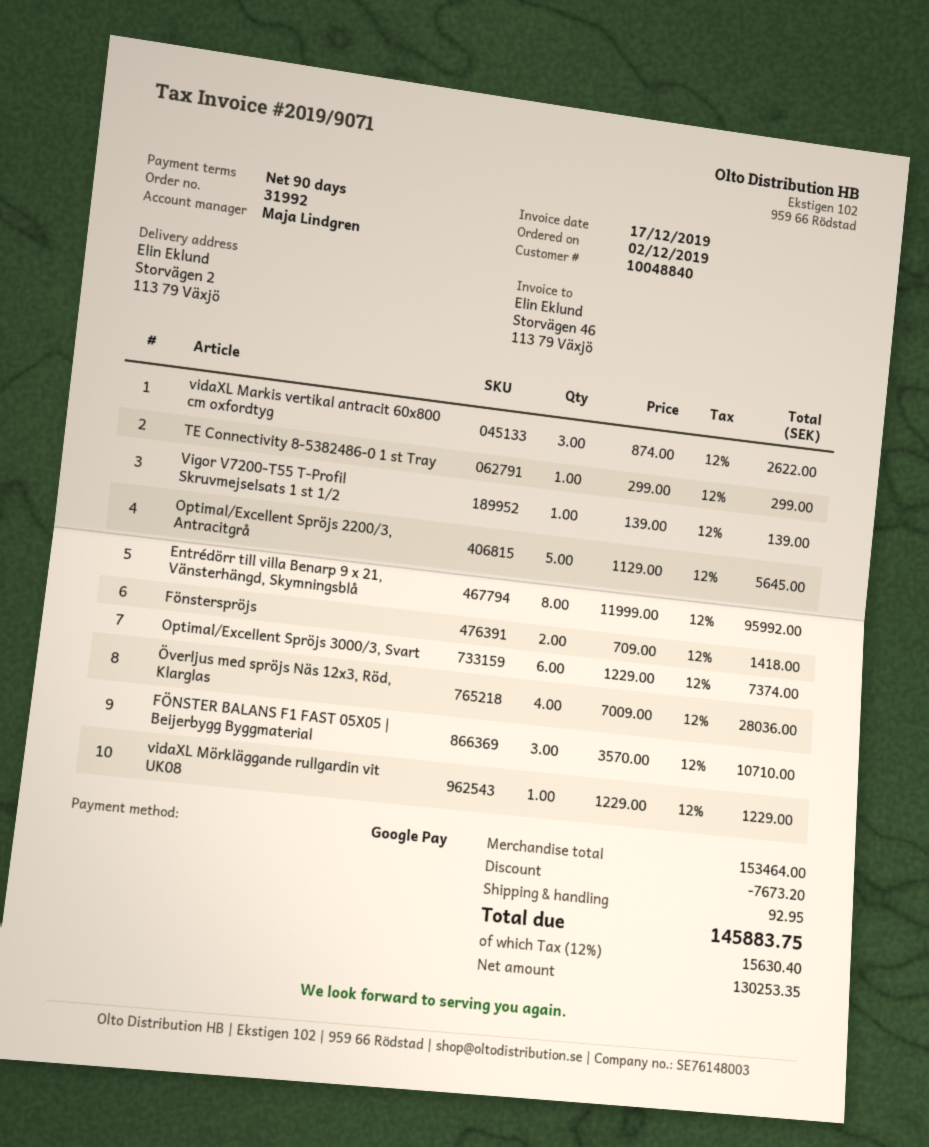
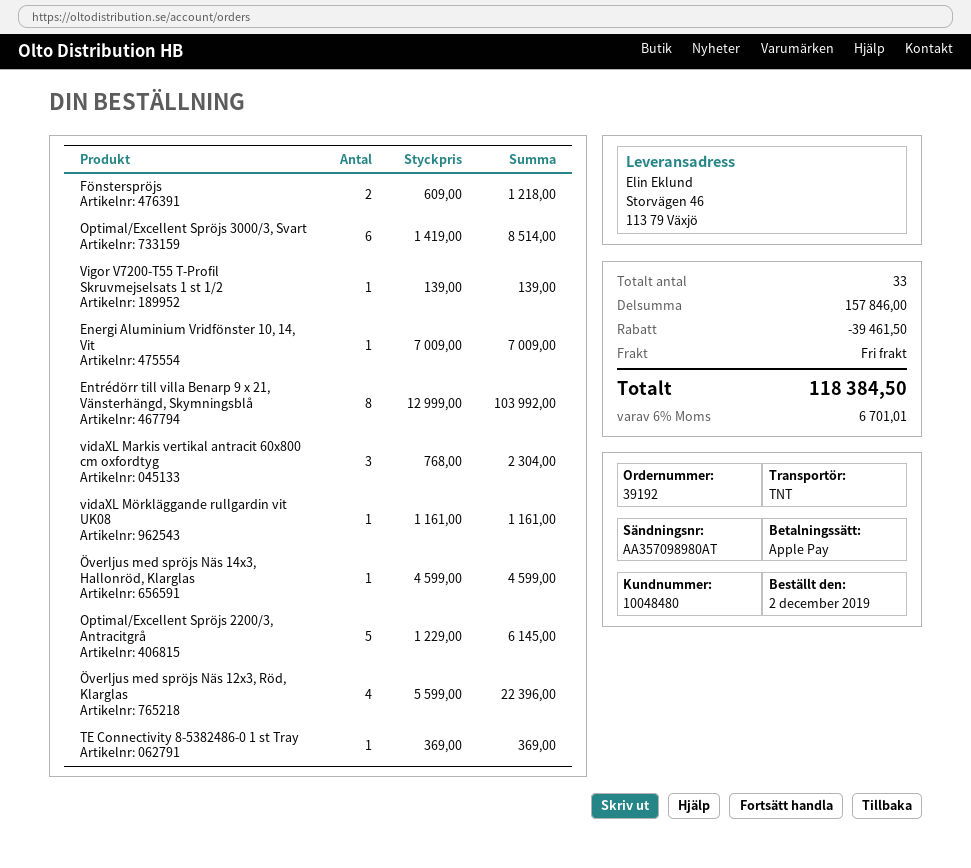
order number: 31992 -> 39192
customer number: 10048840 -> 10048480
payment method: Google Pay -> Apple Pay
ship to: Storvägen 2, 113 79 Växjö -> Storvägen 46, 113 79 Växjö
vidaXL Markis vertikal antracit 60x800 cm oxfordtyg: 3 x 874.00 = 2622.00 -> 3 x 768.00 = 2304.00
TE Connectivity 8-5382486-0 1 st Tray: 1 x 299.00 = 299.00 -> 1 x 369.00 = 369.00
Optimal/Excellent Spröjs 2200/3, Antracitgrå: 5 x 1129.00 = 5645.00 -> 5 x 1229.00 = 6145.00
Entrédörr till villa Benarp 9 x 21, Vänsterhängd, Skymningsblå: 8 x 11999.00 = 95992.00 -> 8 x 12999.00 = 103992.00
Fönsterspröjs: 2 x 709.00 = 1418.00 -> 2 x 609.00 = 1218.00
Optimal/Excellent Spröjs 3000/3, Svart: 6 x 1229.00 = 7374.00 -> 6 x 1419.00 = 8514.00
Överljus med spröjs Näs 12x3, Röd, Klarglas: 4 x 7009.00 = 28036.00 -> 4 x 5599.00 = 22396.00
FÖNSTER BALANS F1 FAST 05X05 | Beijerbygg Byggmaterial: 3 x 3570.00 = 10710.00 -> none
vidaXL Mörkläggande rullgardin vit UK08: 1 x 1229.00 = 1229.00 -> 1 x 1161.00 = 1161.00
Energi Aluminium Vridfönster 10, 14, Vit: none -> 1 x 7009.00 = 7009.00
Överljus med spröjs Näs 14x3, Hallonröd, Klarglas: none -> 1 x 4599.00 = 4599.00
subtotal: 153464.00 -> 157846.00
discount: 7673.20 -> 39461.50
shipping: 92.95 -> 0.00
tax: 12% = 15630.40 -> 6% = 6701.01
total: 145883.75 -> 118384.50

